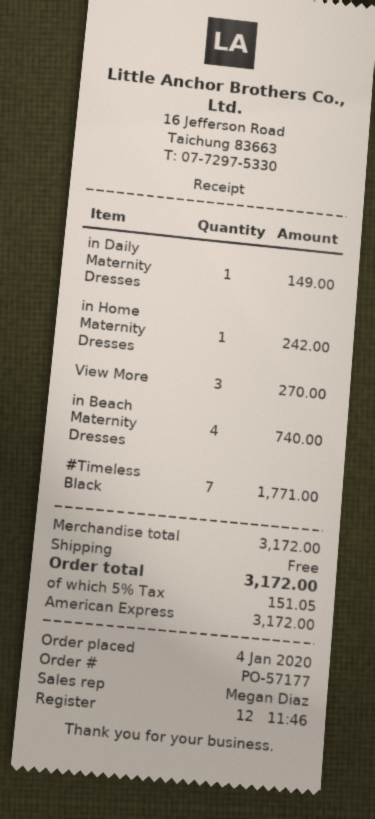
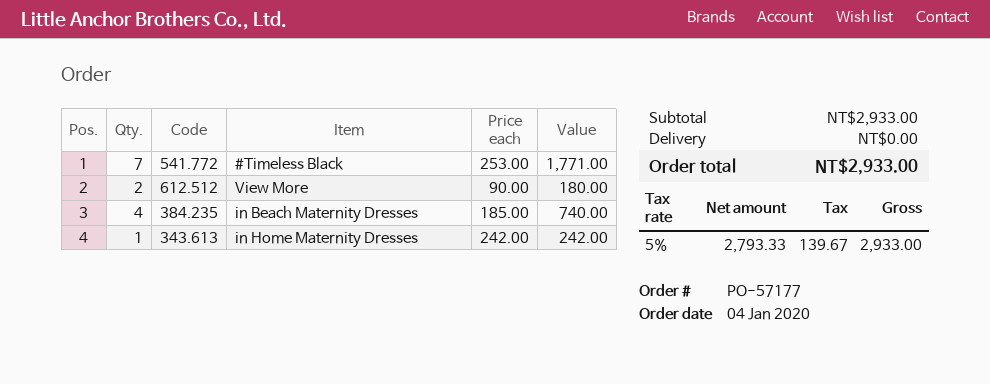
in Daily Maternity Dresses: 1 for 149.00 -> none
View More: 3 for 270.00 -> 2 for 180.00
subtotal: 3172.00 -> 2933.00
tax: 5% = 151.05 -> 5% = 139.67
total: 3172.00 -> 2933.00

